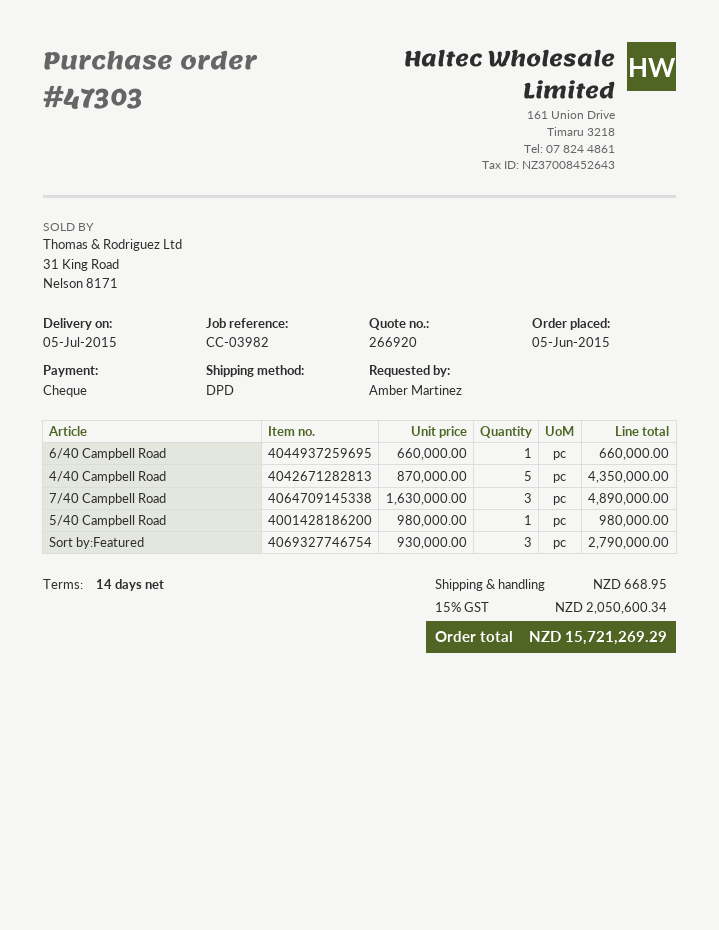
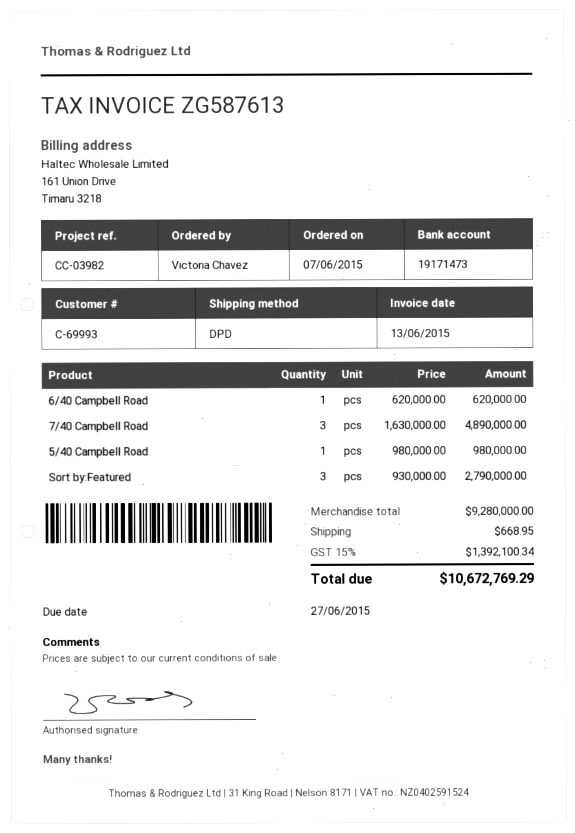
order date: 2015-06-05 -> 2015-06-07
ordered by: Amber Martinez -> Victoria Chavez
6/40 Campbell Road: 1 x 660000.00 = 660000.00 -> 1 x 620000.00 = 620000.00
4/40 Campbell Road: 5 x 870000.00 = 4350000.00 -> none
tax: 15% = 2050600.34 -> 15% = 1392100.34
total: 15721269.29 -> 10672769.29

